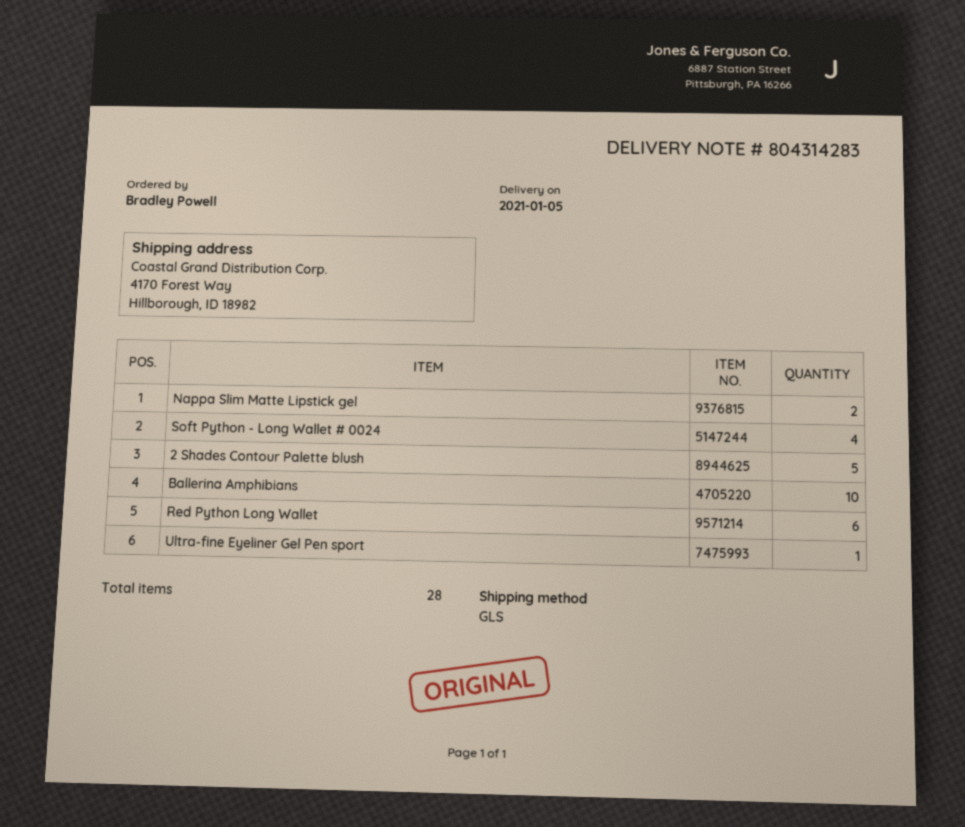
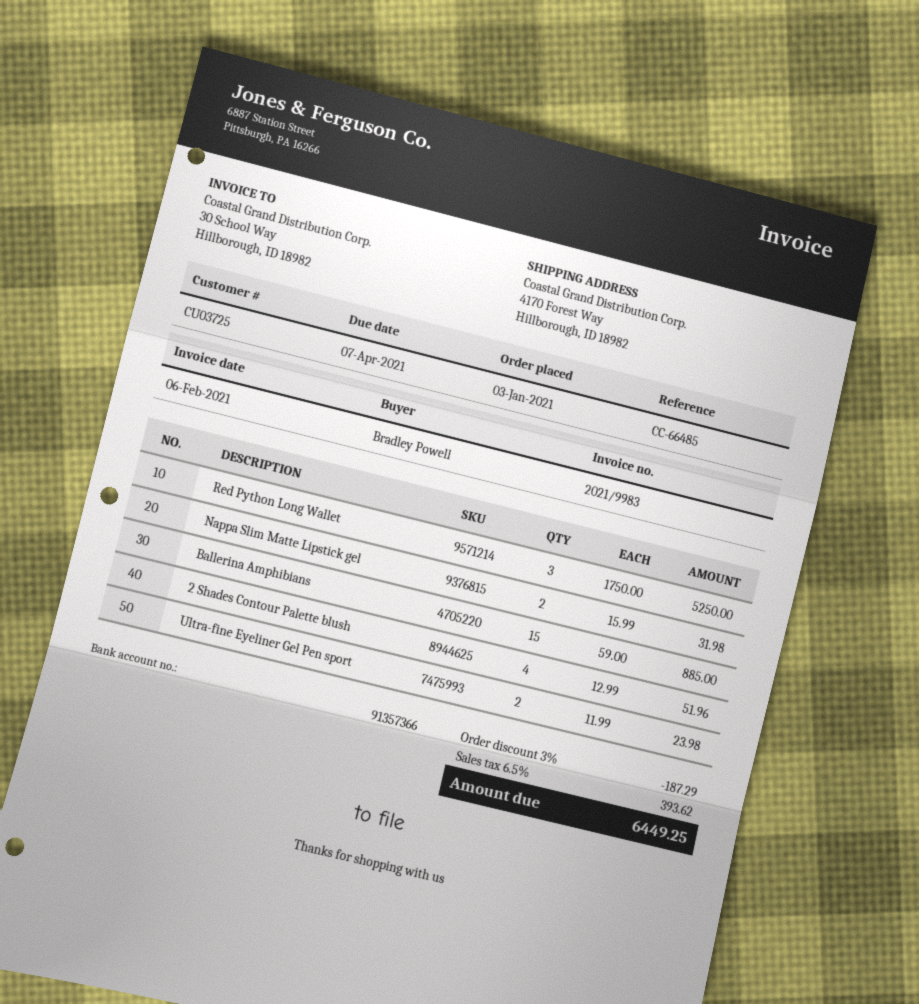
Soft Python - Long Wallet # 0024: 4 -> none
2 Shades Contour Palette blush: 5 -> 4
Ballerina Amphibians: 10 -> 15
Red Python Long Wallet: 6 -> 3
Ultra-fine Eyeliner Gel Pen sport: 1 -> 2

